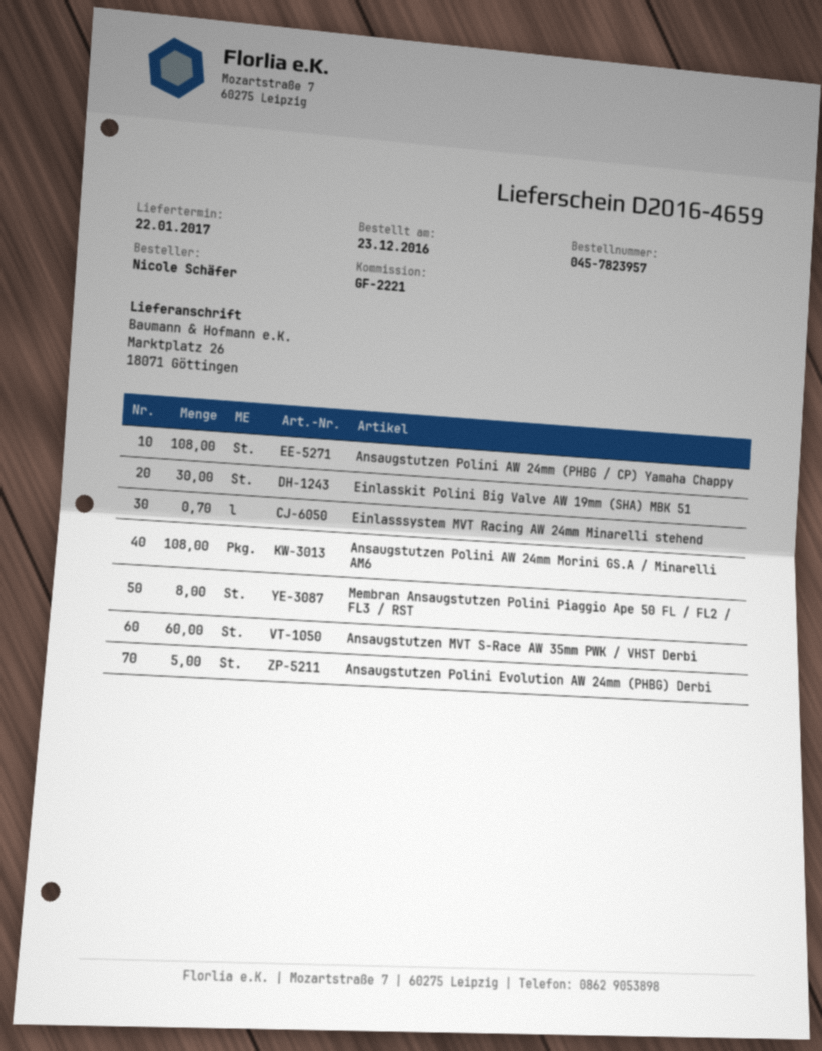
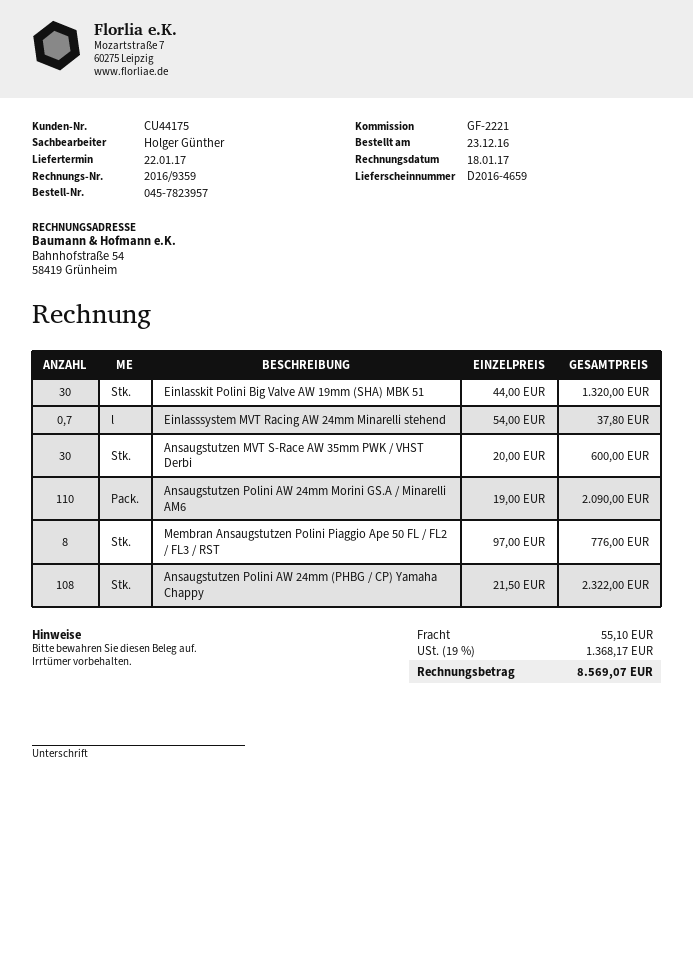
Ansaugstutzen Polini AW 24mm Morini GS.A / Minarelli AM6: 108 -> 110
Ansaugstutzen MVT S-Race AW 35mm PWK / VHST Derbi: 60 -> 30
Ansaugstutzen Polini Evolution AW 24mm (PHBG) Derbi: 5 -> none

